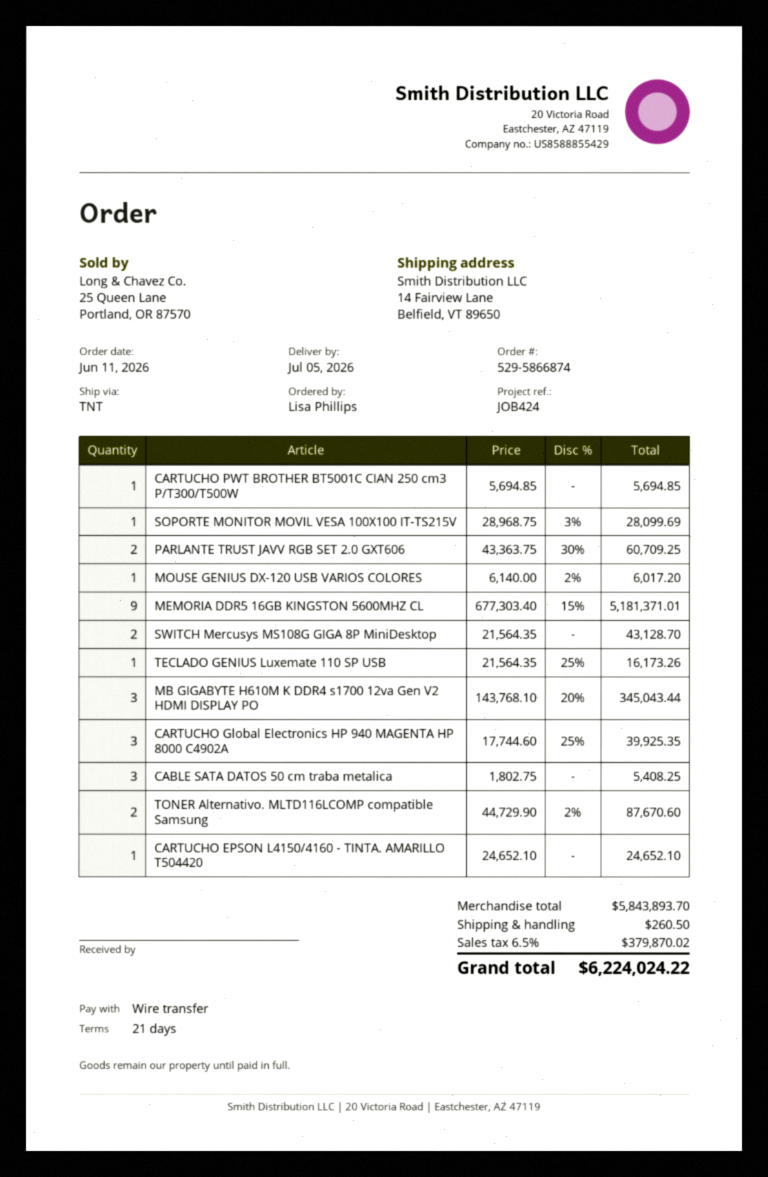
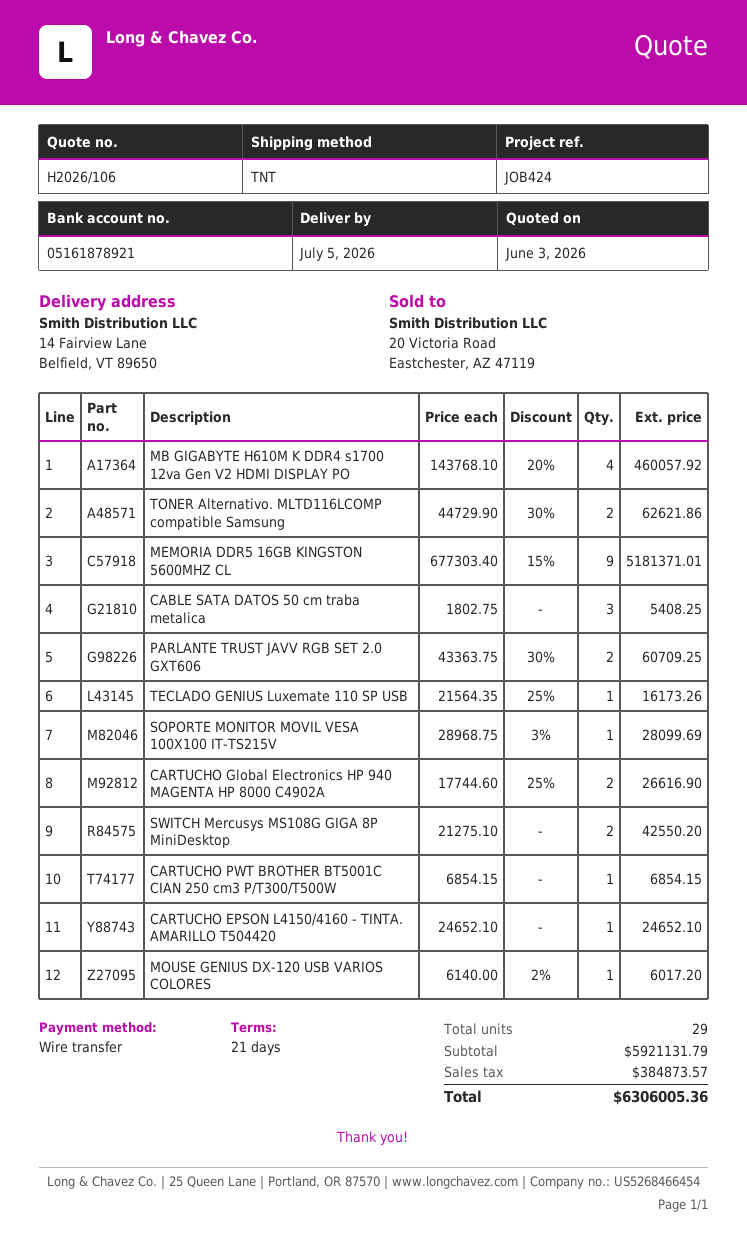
CARTUCHO PWT BROTHER BT5001C CIAN 250 cm3 P/T300/T500W: 1 x 5694.85 = 5694.85 -> 1 x 6854.15 = 6854.15
SWITCH Mercusys MS108G GIGA 8P MiniDesktop: 2 x 21564.35 = 43128.70 -> 2 x 21275.10 = 42550.20
MB GIGABYTE H610M K DDR4 s1700 12va Gen V2 HDMI DISPLAY PO: 3 x 143768.10 - 20% = 345043.44 -> 4 x 143768.10 - 20% = 460057.92
CARTUCHO Global Electronics HP 940 MAGENTA HP 8000 C4902A: 3 x 17744.60 - 25% = 39925.35 -> 2 x 17744.60 - 25% = 26616.90
TONER Alternativo. MLTD116LCOMP compatible Samsung: 2 x 44729.90 - 2% = 87670.60 -> 2 x 44729.90 - 30% = 62621.86
subtotal: 5843893.70 -> 5921131.79
shipping: 260.50 -> none
tax: 379870.02 -> 384873.57
total: 6224024.22 -> 6306005.36

